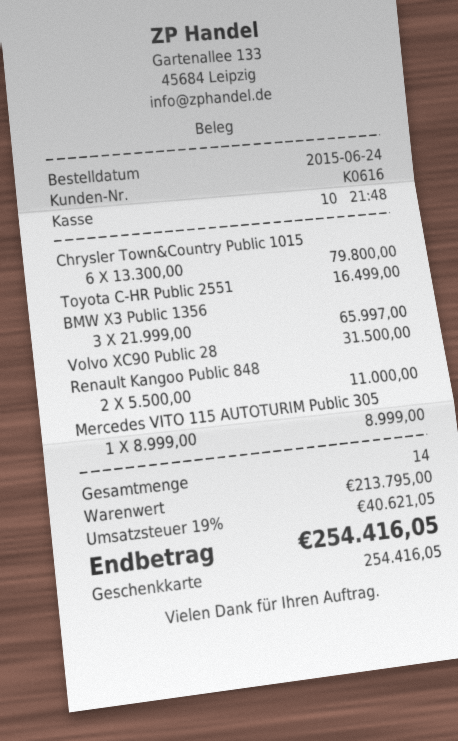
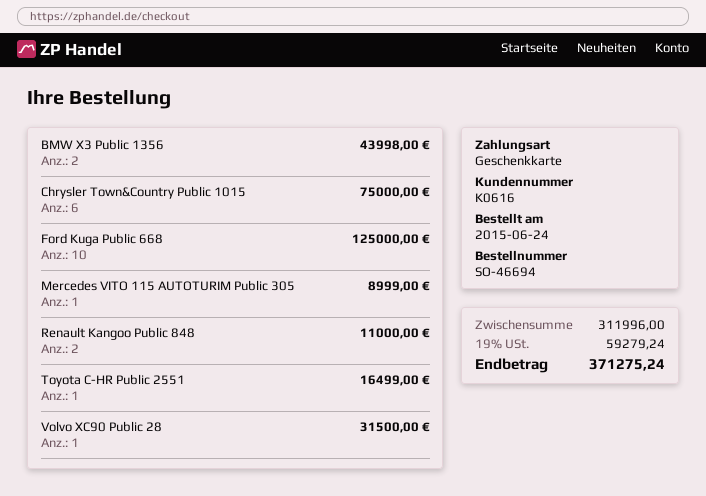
Chrysler Town&Country Public 1015: 6 for 79800.00 -> 6 for 75000.00
BMW X3 Public 1356: 3 for 65997.00 -> 2 for 43998.00
Ford Kuga Public 668: none -> 10 for 125000.00
subtotal: 213795.00 -> 311996.00
tax: 19% = 40621.05 -> 19% = 59279.24
total: 254416.05 -> 371275.24

